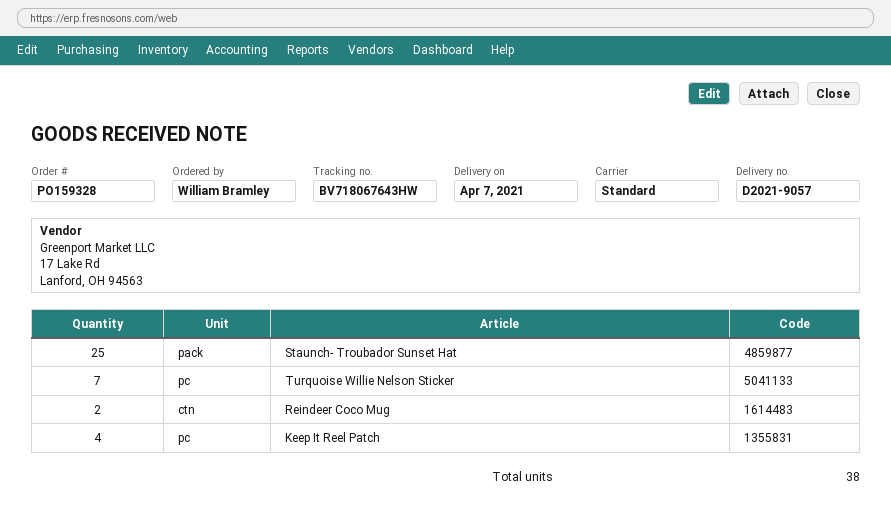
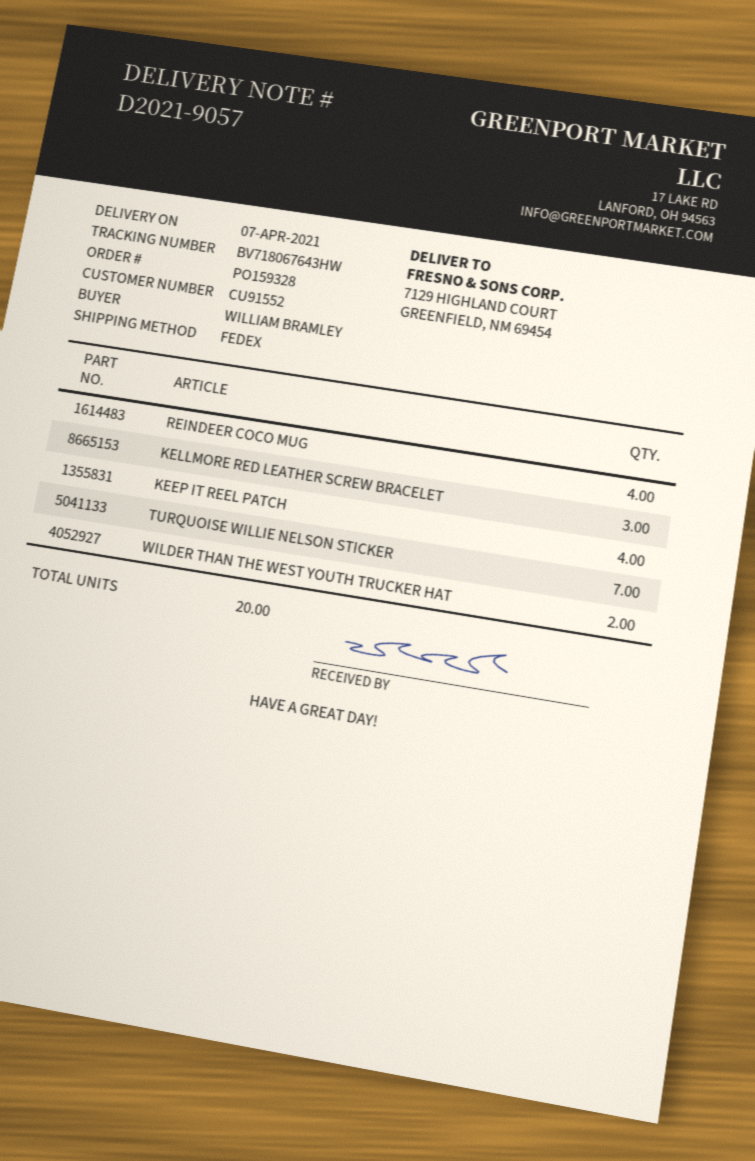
shipping method: standard -> FedEx
Staunch- Troubador Sunset Hat: 25 -> none
Reindeer Coco Mug: 2 -> 4
KELLMORE RED LEATHER SCREW BRACELET: none -> 3
WILDER THAN THE WEST YOUTH TRUCKER HAT: none -> 2
total quantity: 38 -> 20

